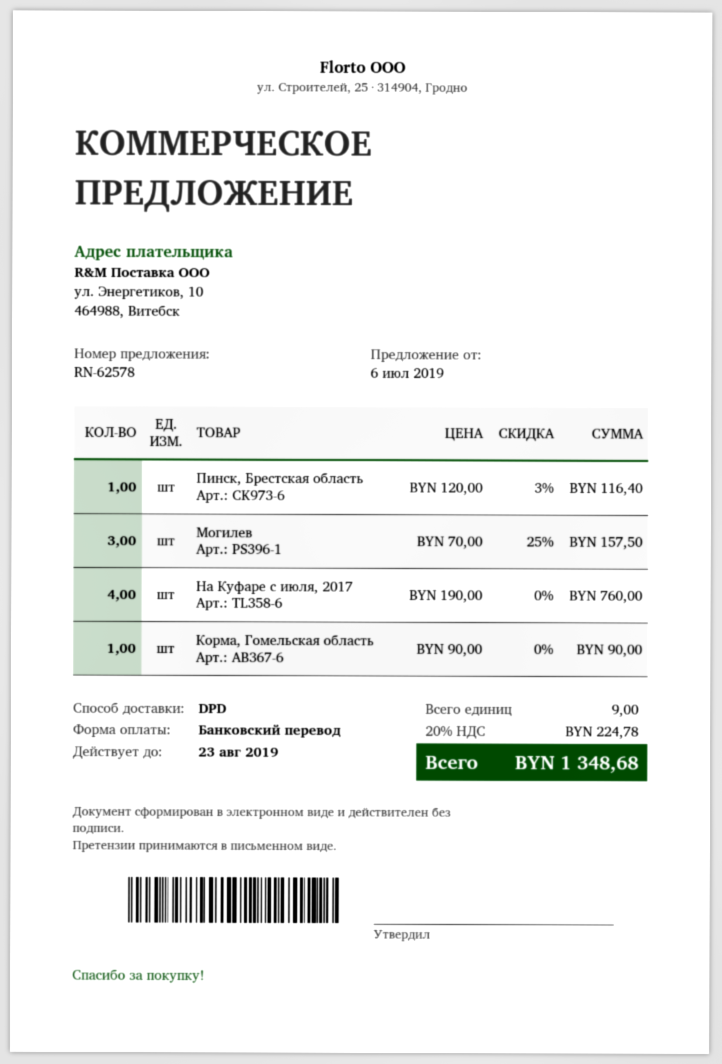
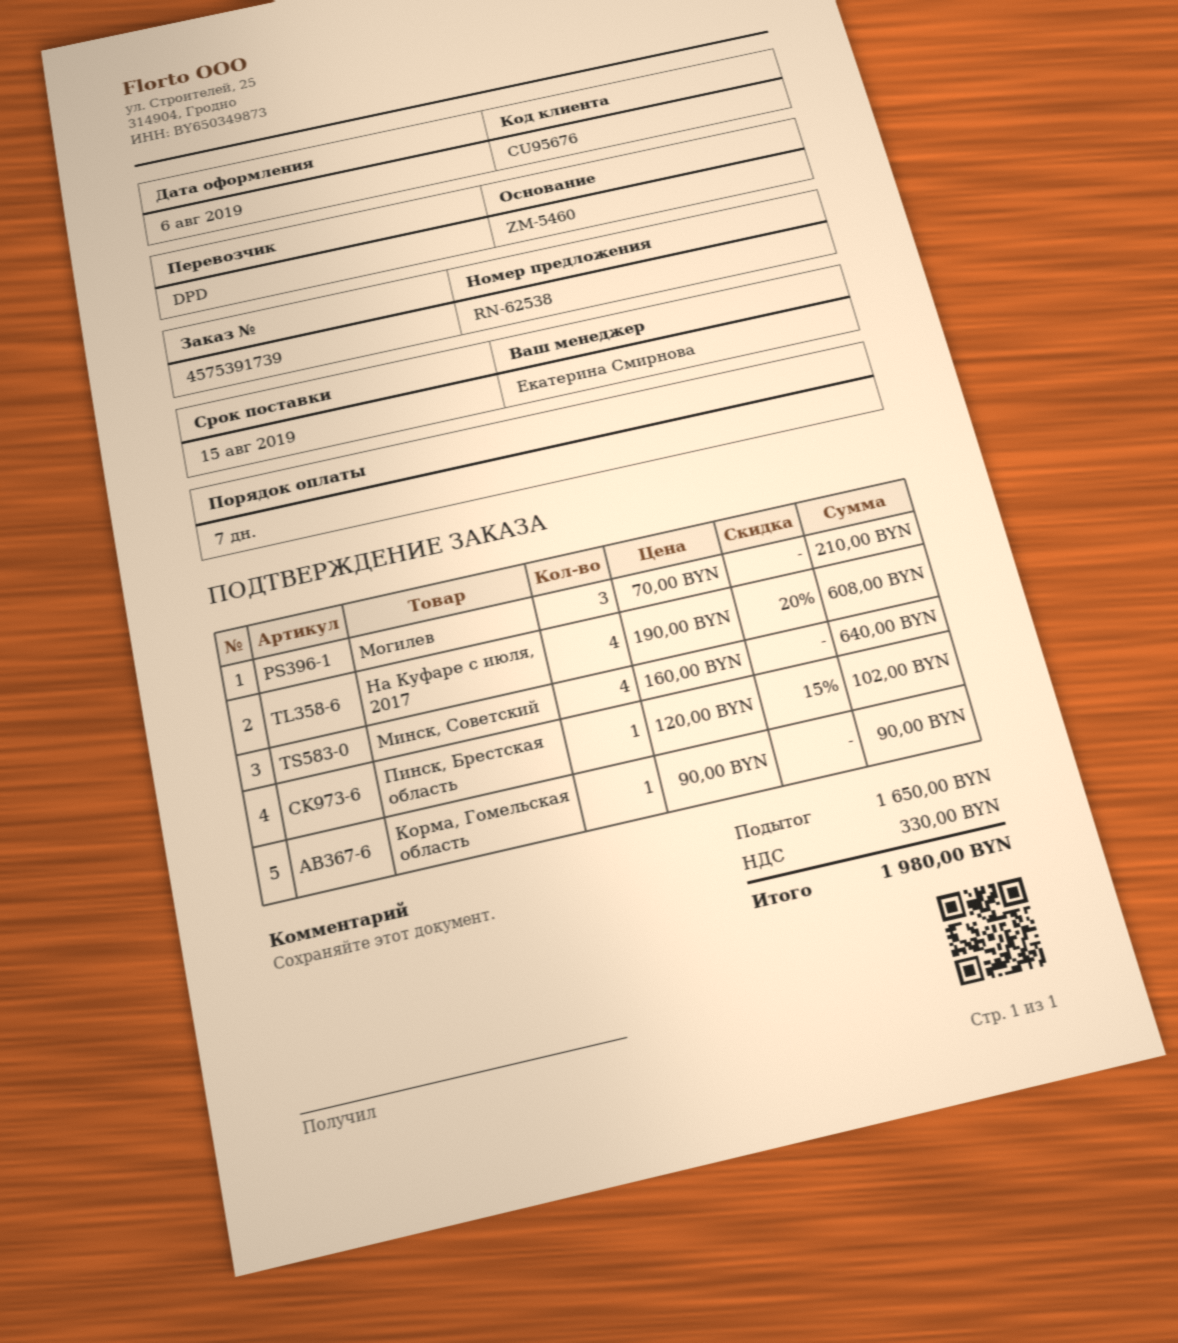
quote number: RN-62578 -> RN-62538
Пинск, Брестская область: 1 x 120.00 - 3% = 116.40 -> 1 x 120.00 - 15% = 102.00
Могилев: 3 x 70.00 - 25% = 157.50 -> 3 x 70.00 = 210.00
На Куфаре с июля, 2017: 4 x 190.00 = 760.00 -> 4 x 190.00 - 20% = 608.00
Минск, Советский: none -> 4 x 160.00 = 640.00
tax: 224.78 -> 330.00
total: 1348.68 -> 1980.00

